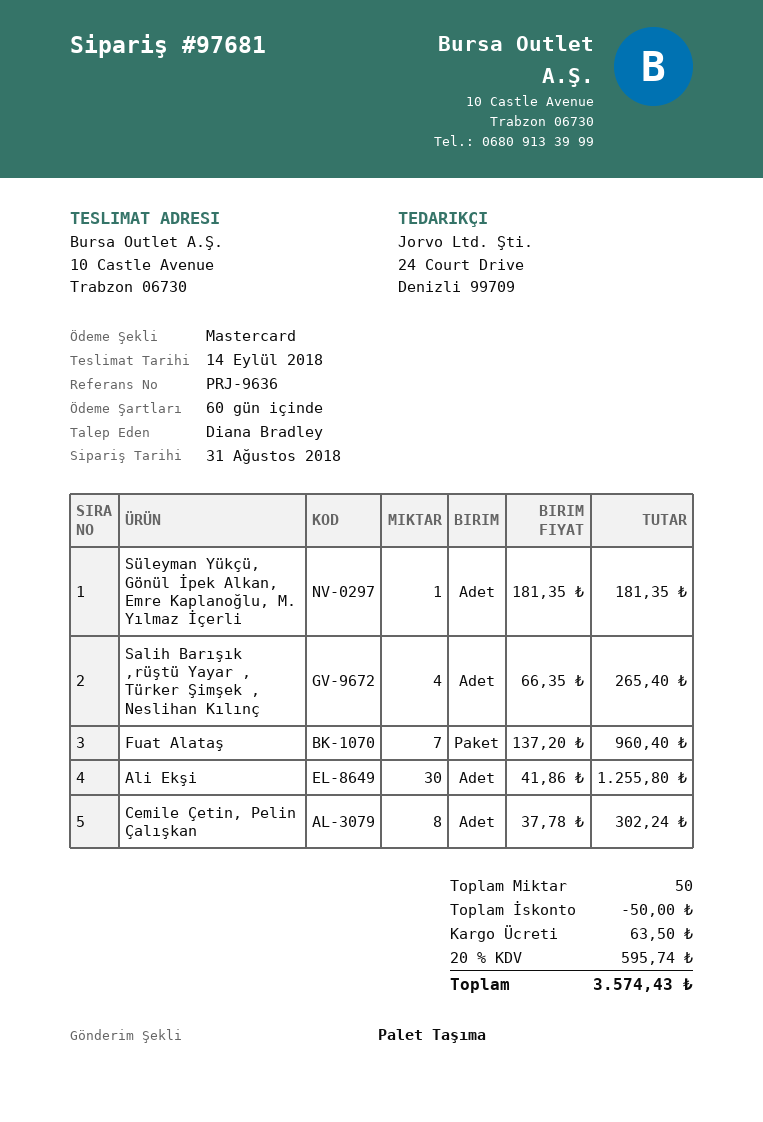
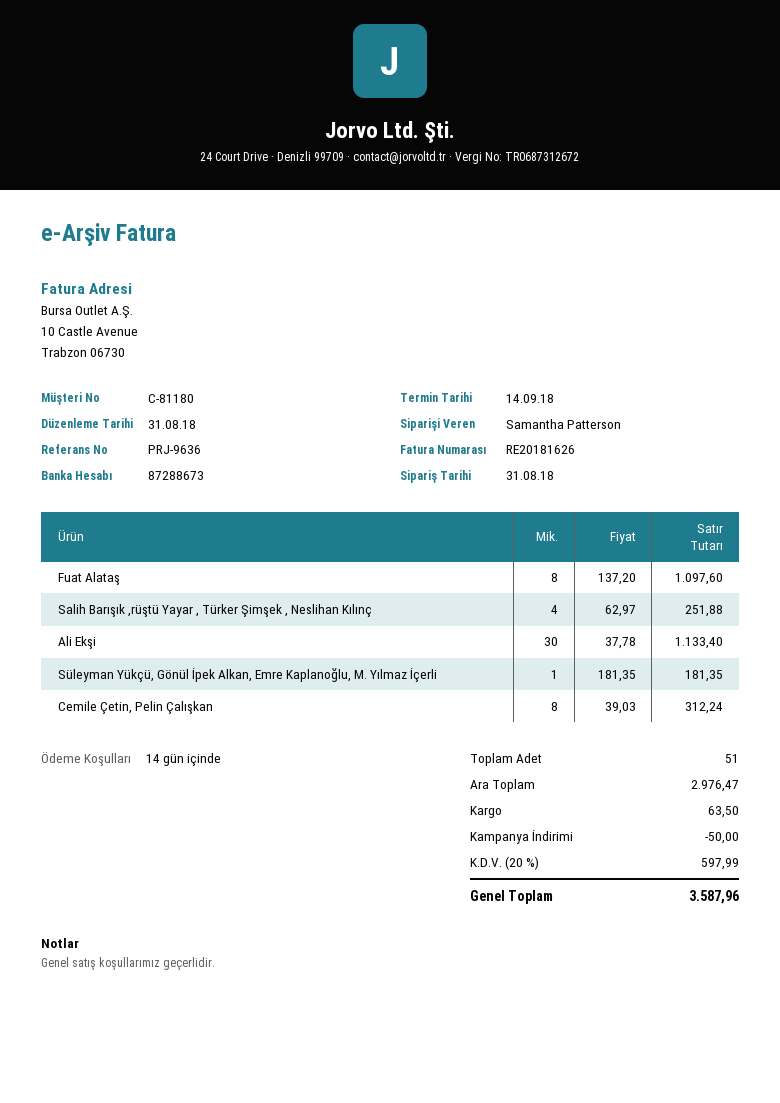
payment terms: 60 days -> 14 days
ordered by: Diana Bradley -> Samantha Patterson
Salih Barışık ,rüştü Yayar , Türker Şimşek , Neslihan Kılınç: 4 x 66.35 = 265.40 -> 4 x 62.97 = 251.88
Fuat Alataş: 7 x 137.20 = 960.40 -> 8 x 137.20 = 1097.60
Ali Ekşi: 30 x 41.86 = 1255.80 -> 30 x 37.78 = 1133.40
Cemile Çetin, Pelin Çalışkan: 8 x 37.78 = 302.24 -> 8 x 39.03 = 312.24
total quantity: 50 -> 51
tax: 20% = 595.74 -> 20% = 597.99
total: 3574.43 -> 3587.96

